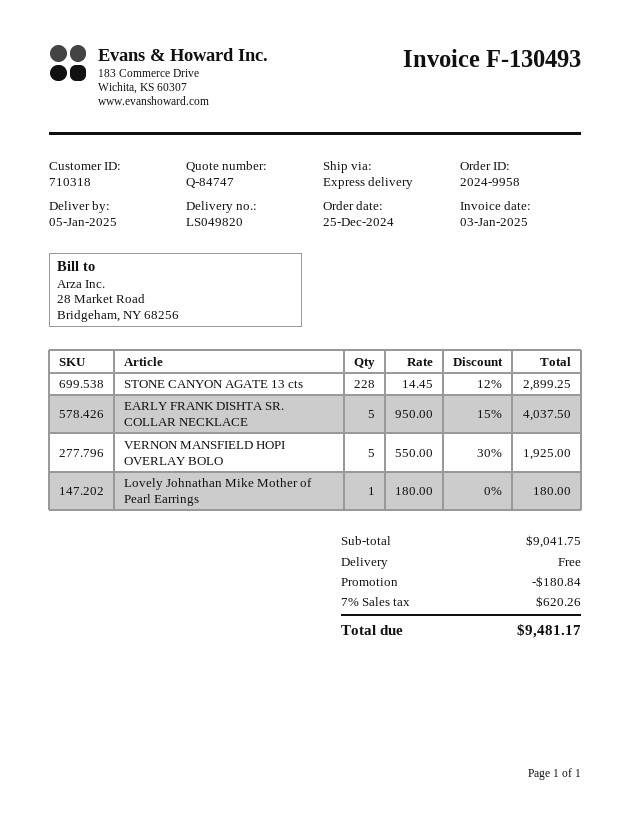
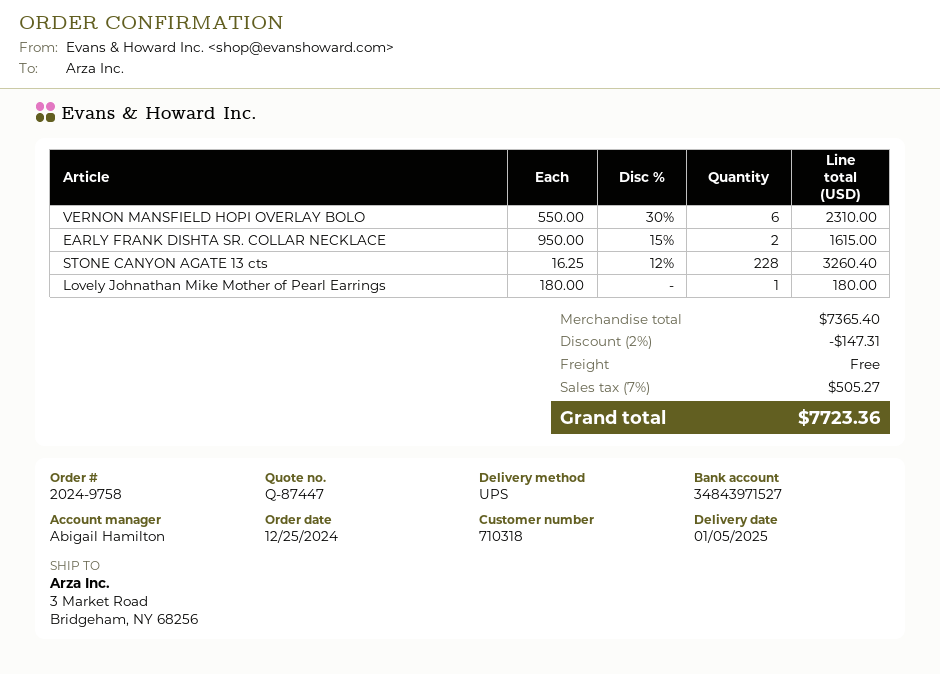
quote number: Q-84747 -> Q-87447
order number: 2024-9958 -> 2024-9758
shipping method: express -> UPS
STONE CANYON AGATE 13 cts: 228 x 14.45 - 12% = 2899.25 -> 228 x 16.25 - 12% = 3260.40
EARLY FRANK DISHTA SR. COLLAR NECKLACE: 5 x 950.00 - 15% = 4037.50 -> 2 x 950.00 - 15% = 1615.00
VERNON MANSFIELD HOPI OVERLAY BOLO: 5 x 550.00 - 30% = 1925.00 -> 6 x 550.00 - 30% = 2310.00
subtotal: 9041.75 -> 7365.40
discount: 180.84 -> 147.31
tax: 7% = 620.26 -> 7% = 505.27
total: 9481.17 -> 7723.36

